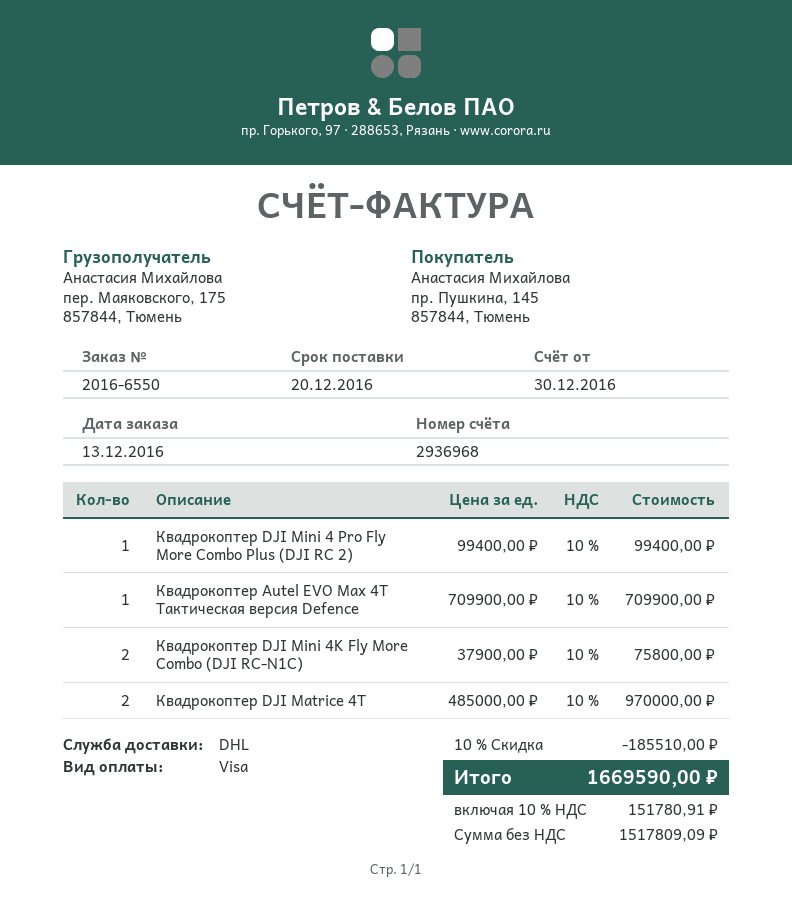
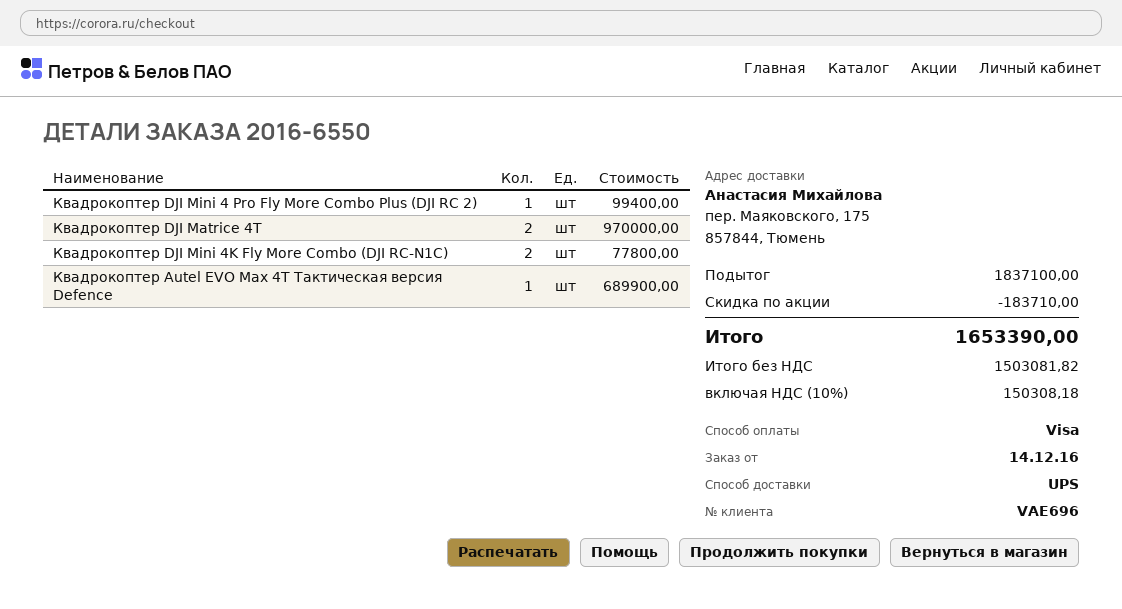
order date: 2016-12-13 -> 2016-12-14
shipping method: DHL -> UPS
Квадрокоптер Autel EVO Max 4T Тактическая версия Defence: 1 for 709900.00 -> 1 for 689900.00
Квадрокоптер DJI Mini 4K Fly More Combo (DJI RC-N1C): 2 for 75800.00 -> 2 for 77800.00
discount: 185510.00 -> 183710.00
net: 1517809.09 -> 1503081.82
tax: 10% = 151780.91 -> 10% = 150308.18
total: 1669590.00 -> 1653390.00

